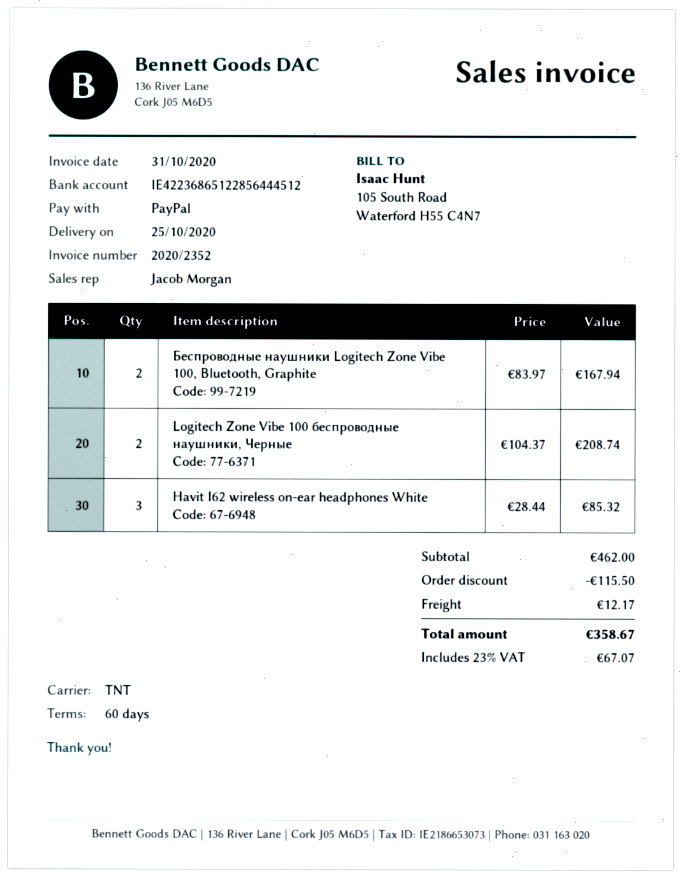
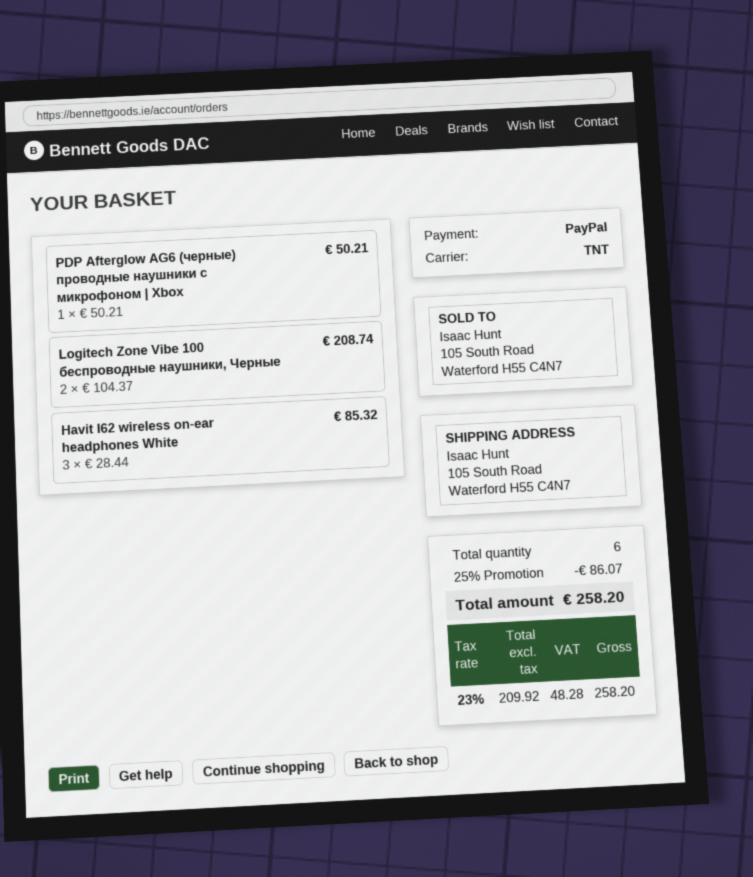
Беспроводные наушники Logitech Zone Vibe 100, Bluetooth, Graphite: 2 x 83.97 = 167.94 -> none
PDP Afterglow AG6 (черные) проводные наушники с микрофоном | Xbox: none -> 1 x 50.21 = 50.21
discount: 115.50 -> 86.07
shipping: 12.17 -> none
tax: 23% = 67.07 -> 23% = 48.28
total: 358.67 -> 258.20

